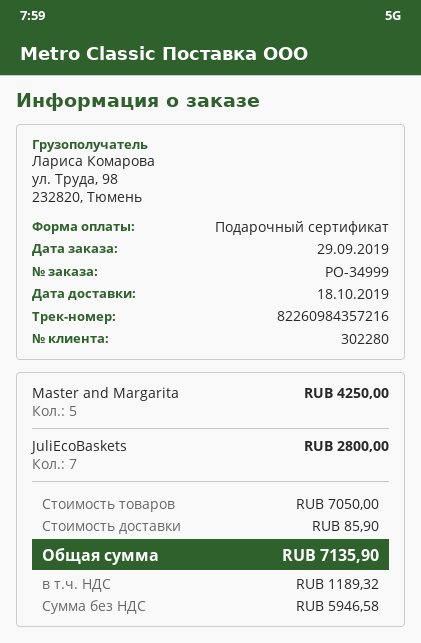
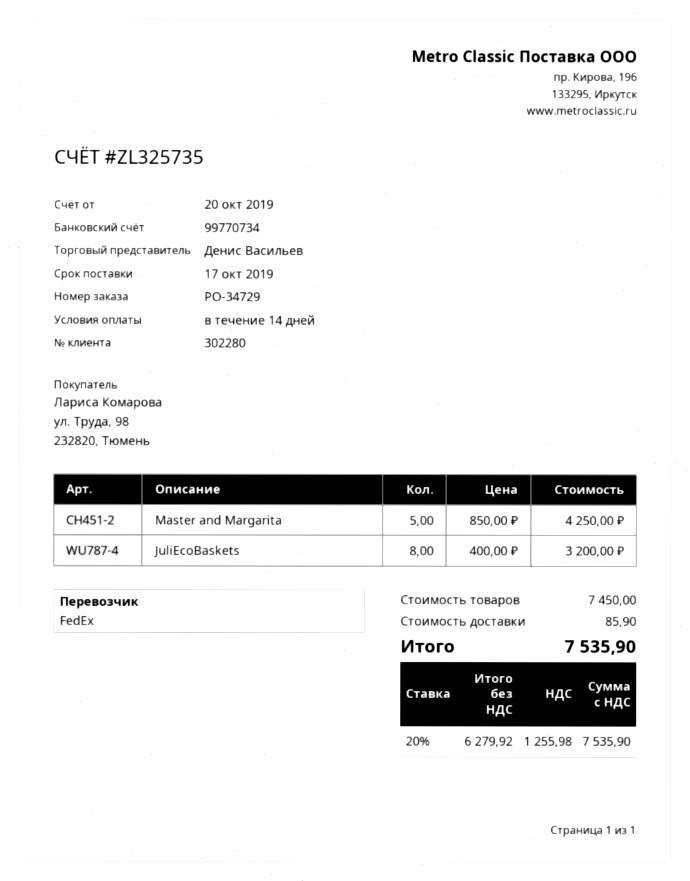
order number: PO-34999 -> PO-34729
delivery date: 2019-10-18 -> 2019-10-17
JuliEcoBaskets: 7 for 2800.00 -> 8 for 3200.00
subtotal: 7050.00 -> 7450.00
net: 5946.58 -> 6279.92
tax: 1189.32 -> 1255.98
total: 7135.90 -> 7535.90

